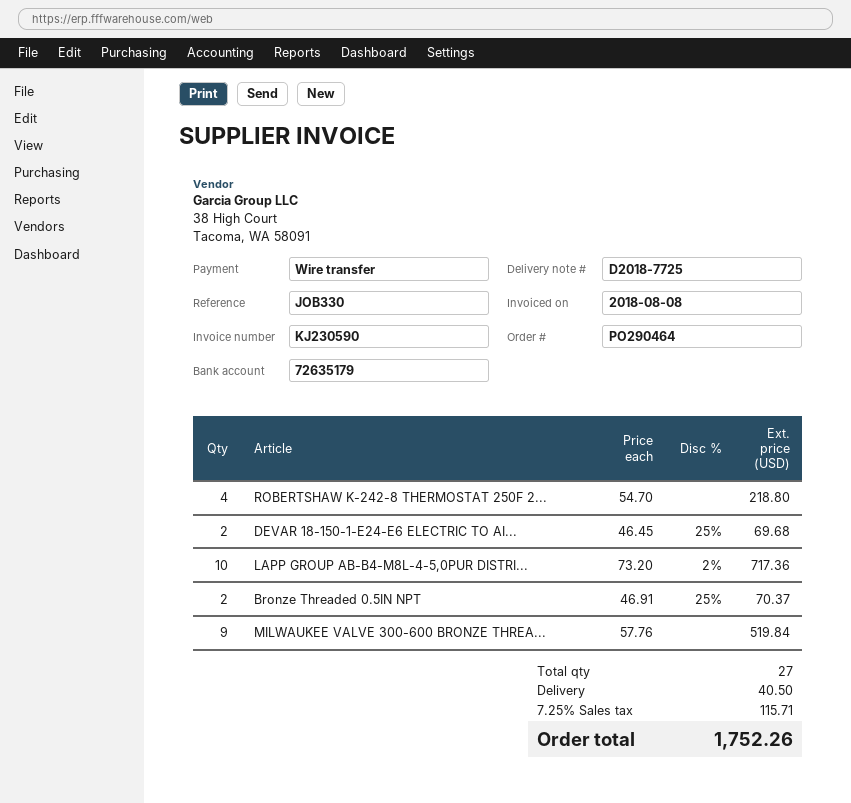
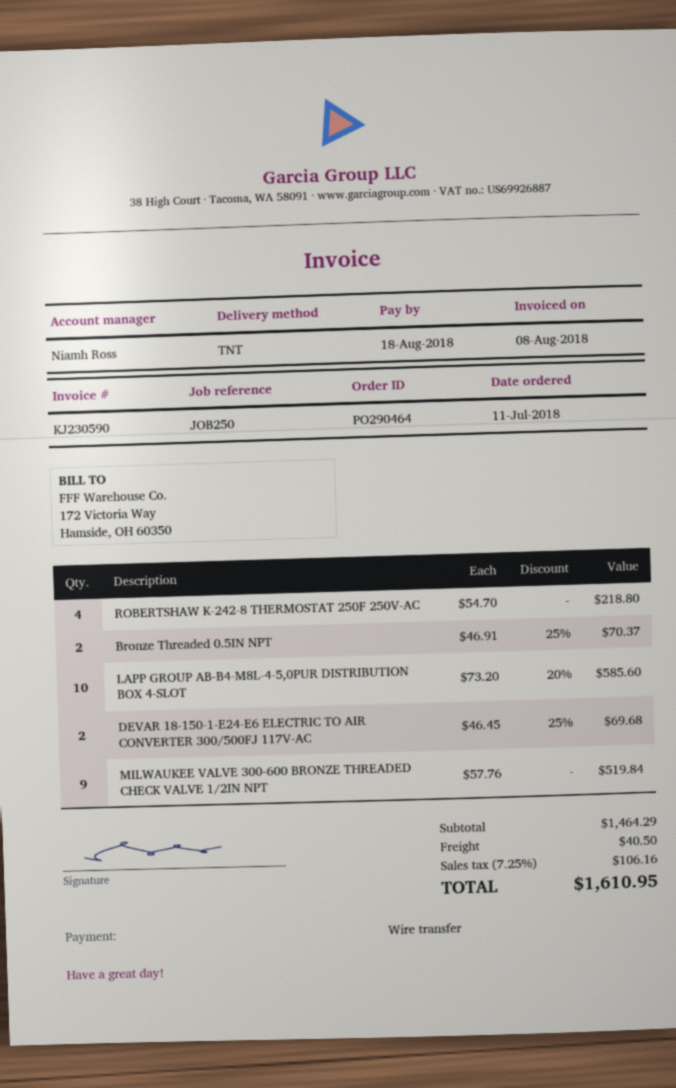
reference: JOB330 -> JOB250
LAPP GROUP AB-B4-M8L-4-5,0PUR DISTRI...: 10 x 73.20 - 2% = 717.36 -> 10 x 73.20 - 20% = 585.60
tax: 7.25% = 115.71 -> 7.25% = 106.16
total: 1752.26 -> 1610.95

